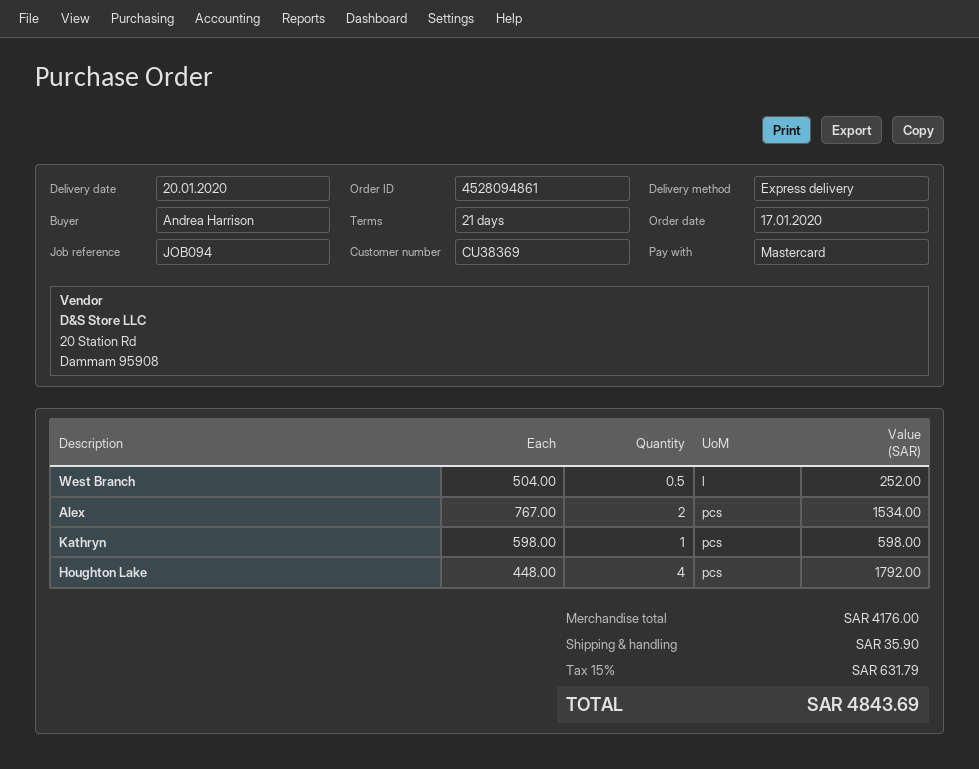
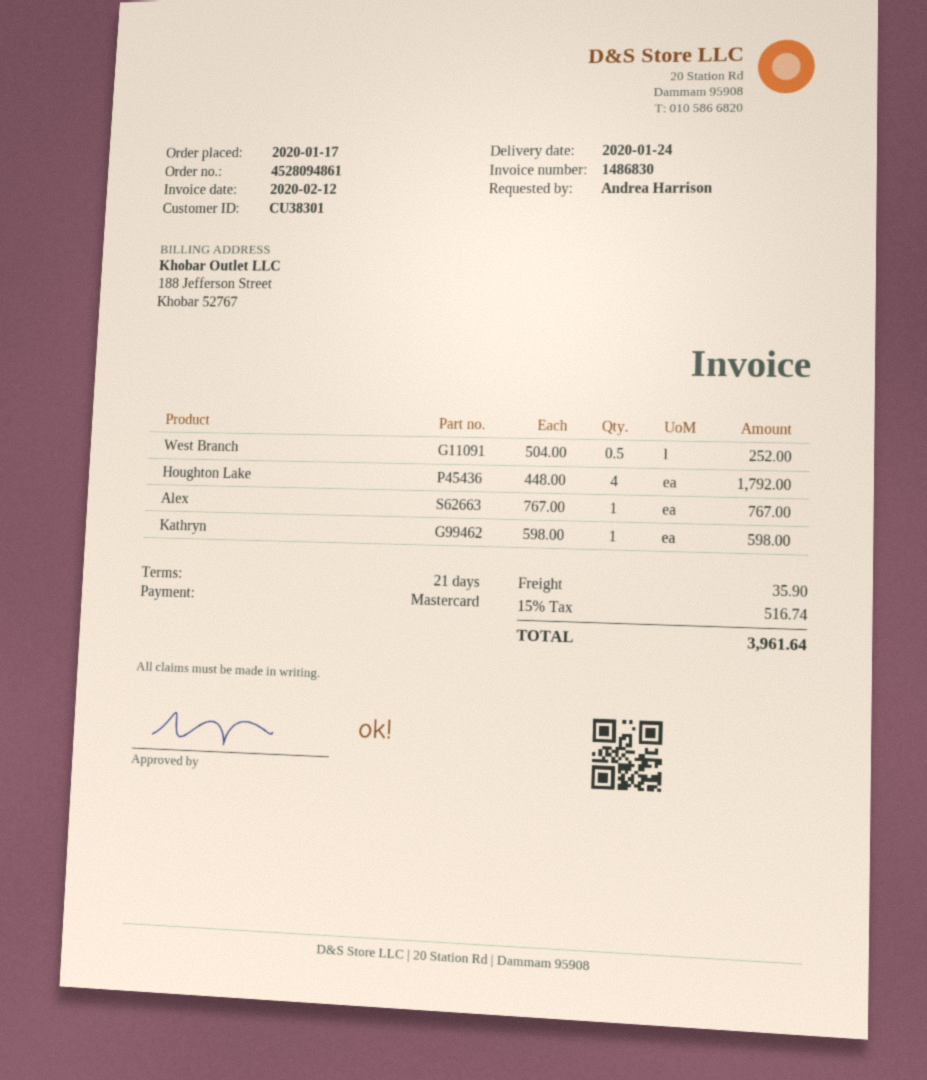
delivery date: 2020-01-20 -> 2020-01-24
customer number: CU38369 -> CU38301
Alex: 2 x 767.00 = 1534.00 -> 1 x 767.00 = 767.00
tax: 15% = 631.79 -> 15% = 516.74
total: 4843.69 -> 3961.64

